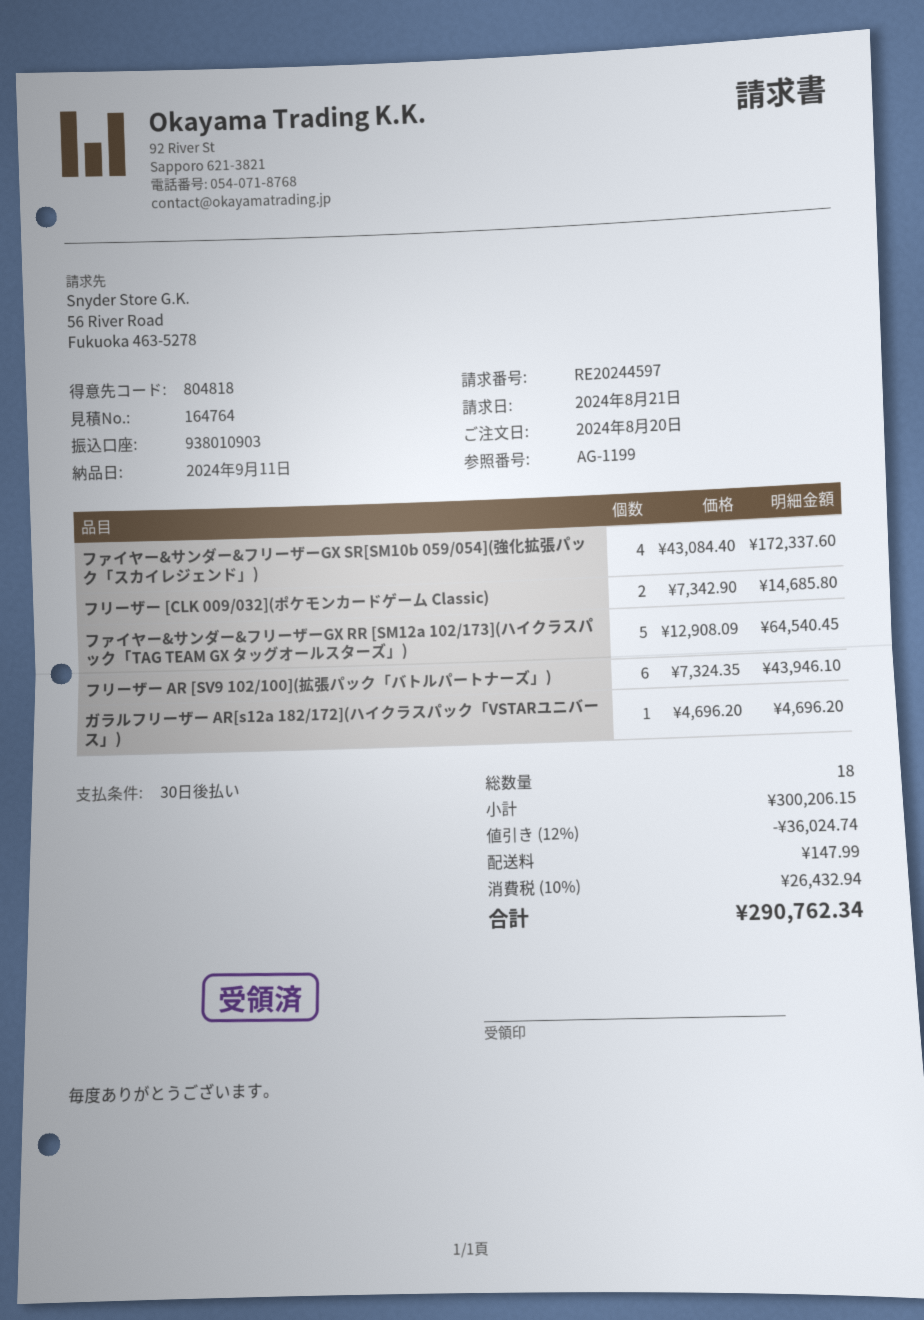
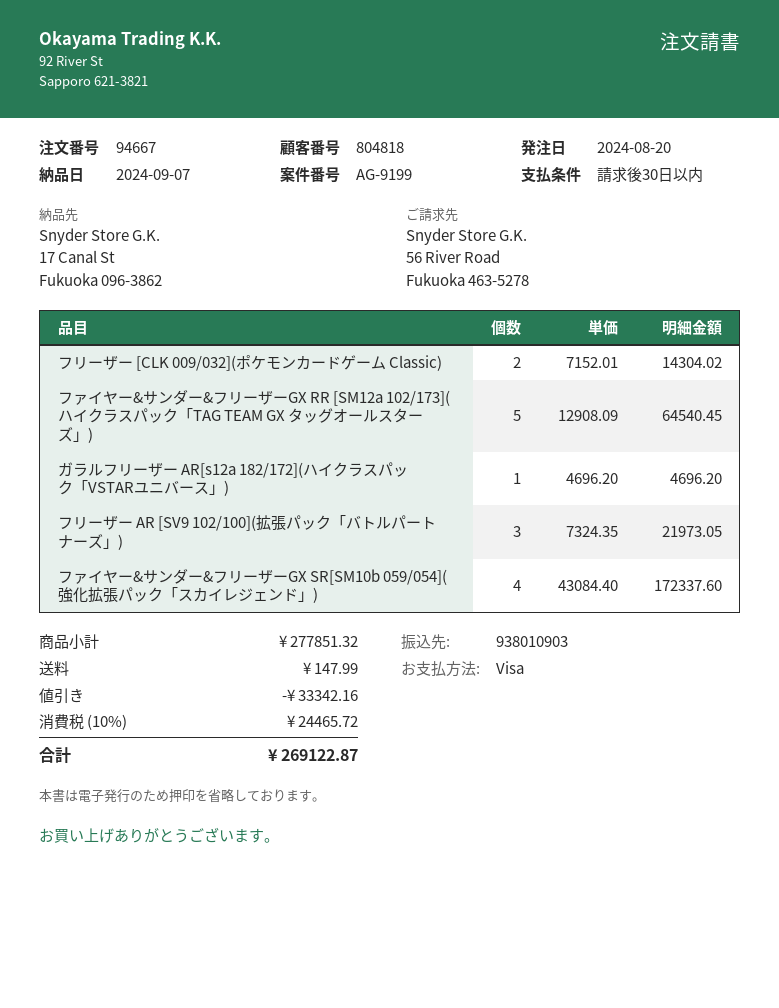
delivery date: 2024-09-11 -> 2024-09-07
reference: AG-1199 -> AG-9199
フリーザー [CLK 009/032](ポケモンカードゲーム Classic): 2 x 7342.90 = 14685.80 -> 2 x 7152.01 = 14304.02
フリーザー AR [SV9 102/100](拡張パック「バトルパートナーズ」): 6 x 7324.35 = 43946.10 -> 3 x 7324.35 = 21973.05
subtotal: 300206.15 -> 277851.32
discount: 36024.74 -> 33342.16
tax: 10% = 26432.94 -> 10% = 24465.72
total: 290762.34 -> 269122.87

